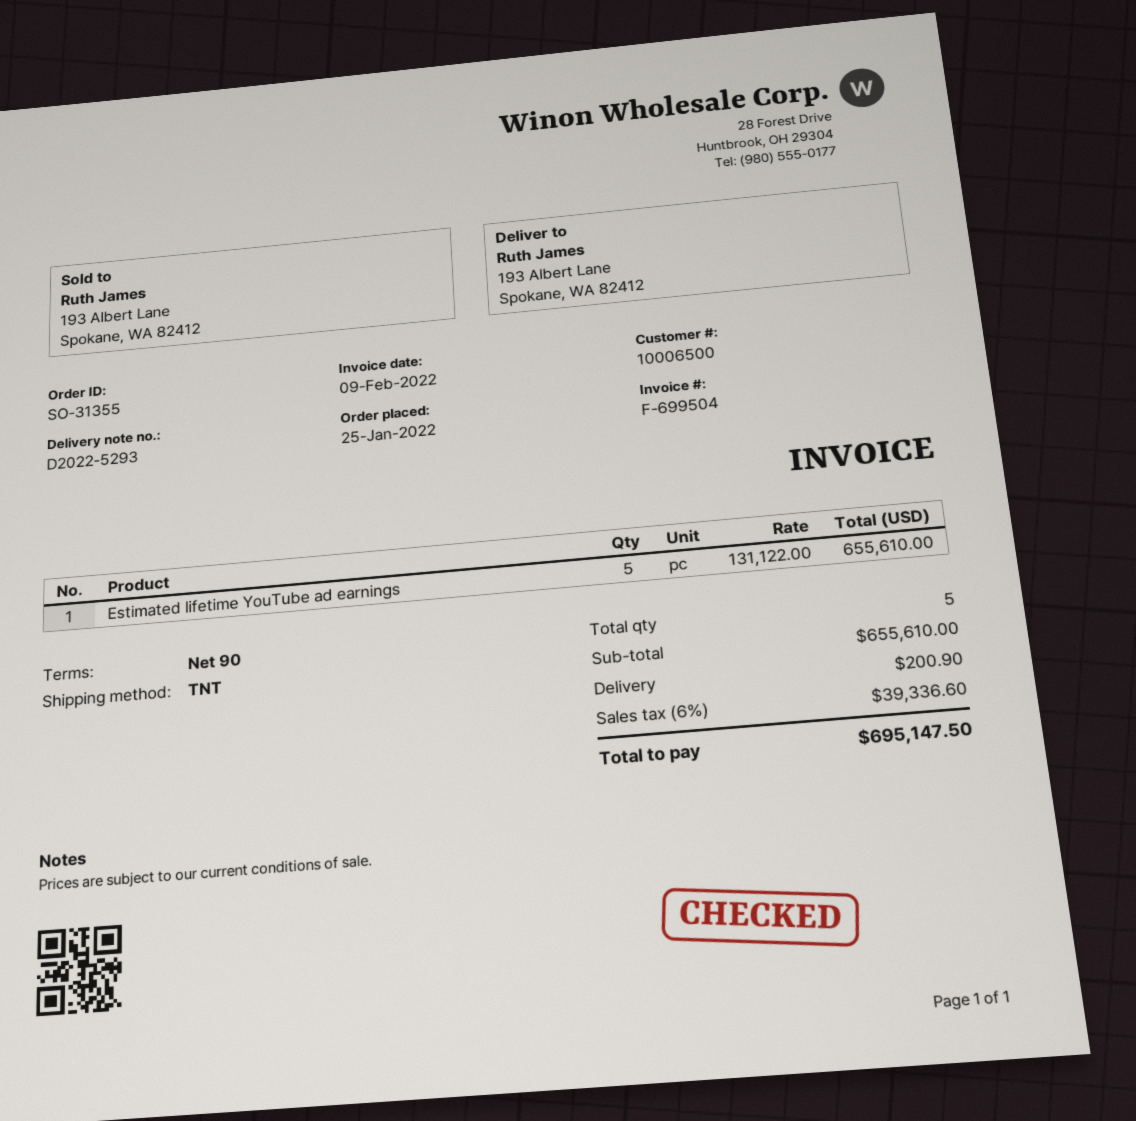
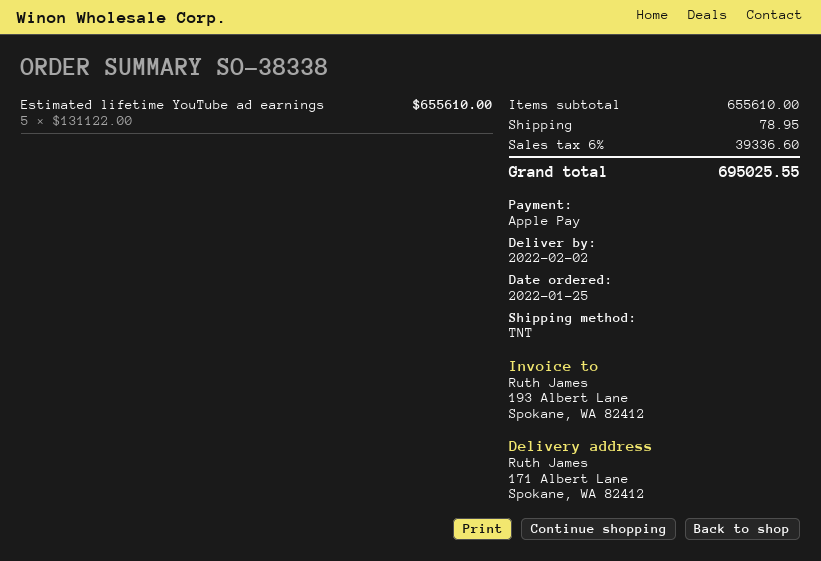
order number: SO-31355 -> SO-38338
ship to: 193 Albert Lane, Spokane, WA 82412 -> 171 Albert Lane, Spokane, WA 82412
shipping: 200.90 -> 78.95
total: 695147.50 -> 695025.55

